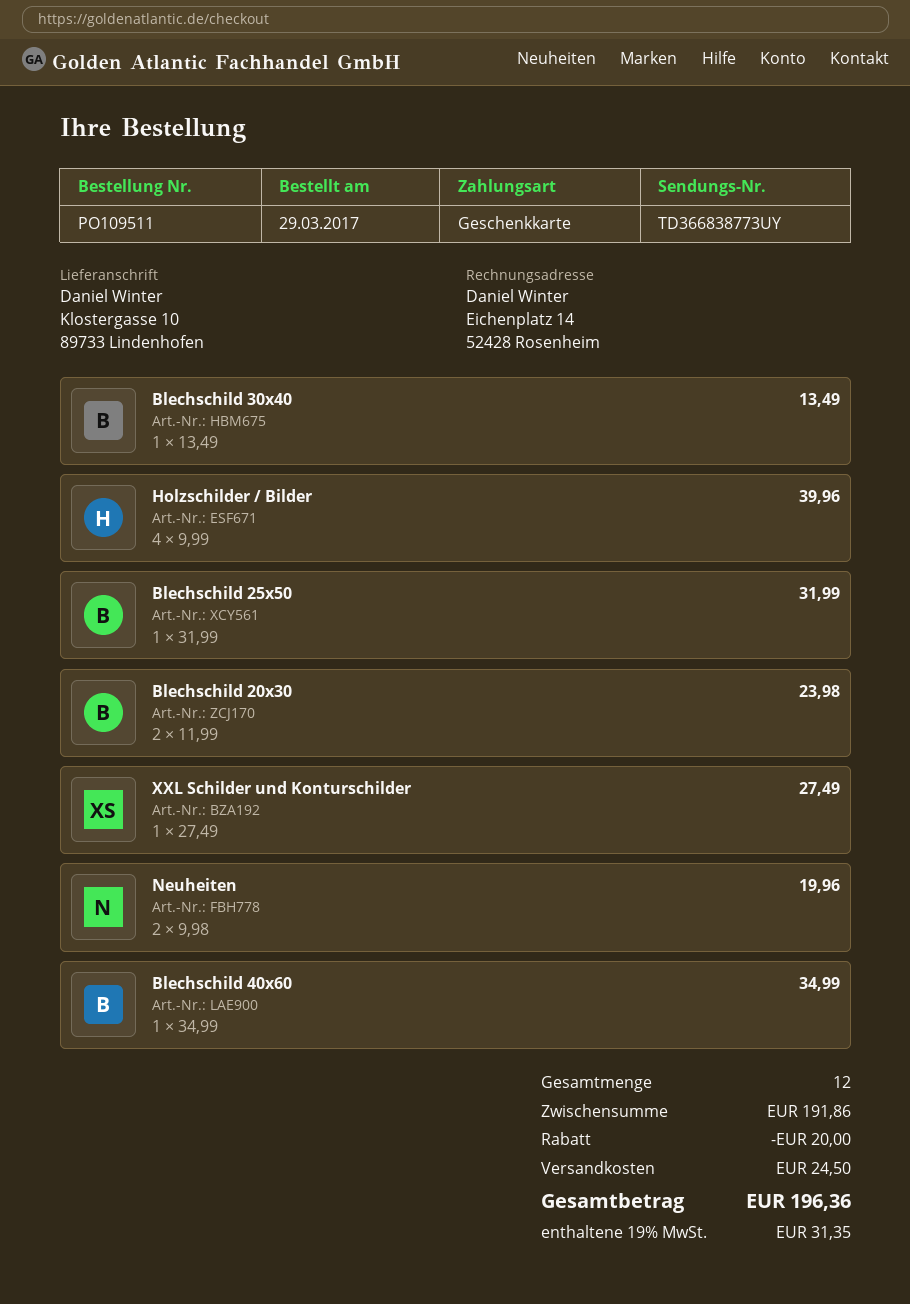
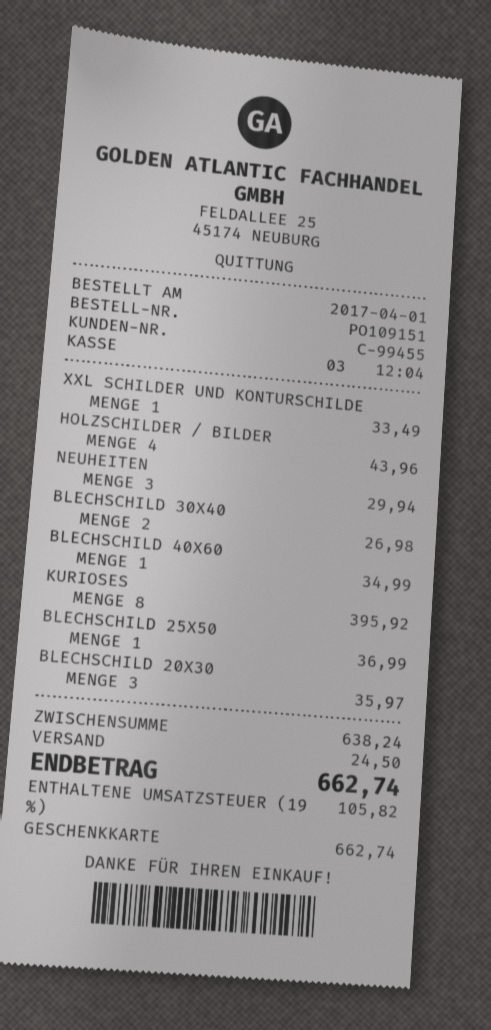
order number: PO109511 -> PO109151
order date: 2017-03-29 -> 2017-04-01
Blechschild 30x40: 1 for 13.49 -> 2 for 26.98
Holzschilder / Bilder: 4 for 39.96 -> 4 for 43.96
Blechschild 25x50: 1 for 31.99 -> 1 for 36.99
Blechschild 20x30: 2 for 23.98 -> 3 for 35.97
XXL Schilder und Konturschilder: 1 for 27.49 -> 1 for 33.49
Neuheiten: 2 for 19.96 -> 3 for 29.94
KURIOSES: none -> 8 for 395.92
subtotal: 191.86 -> 638.24
discount: 20.00 -> none
tax: 19% = 31.35 -> 19% = 105.82
total: 196.36 -> 662.74

